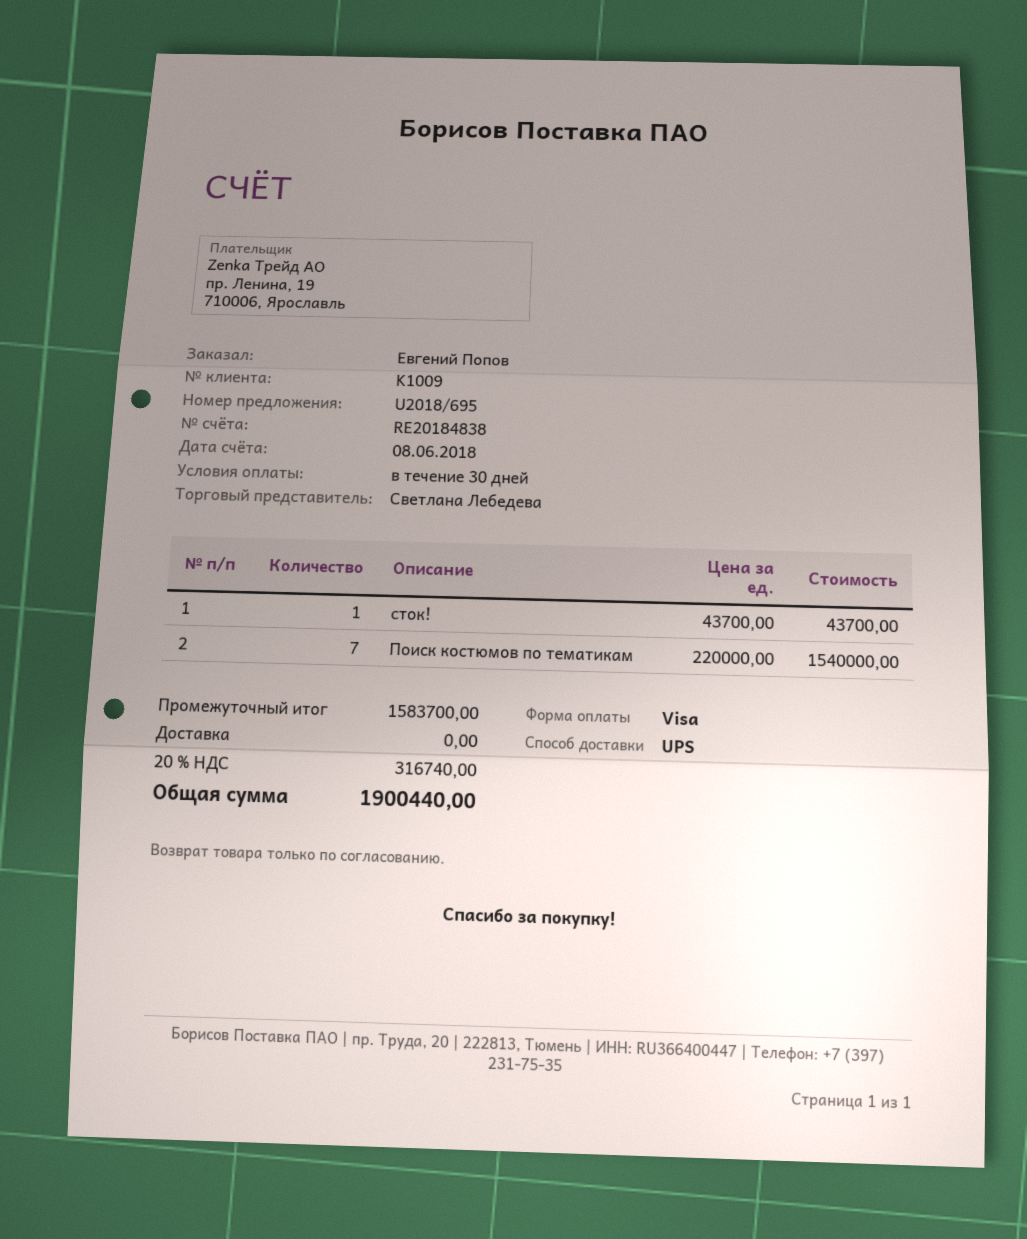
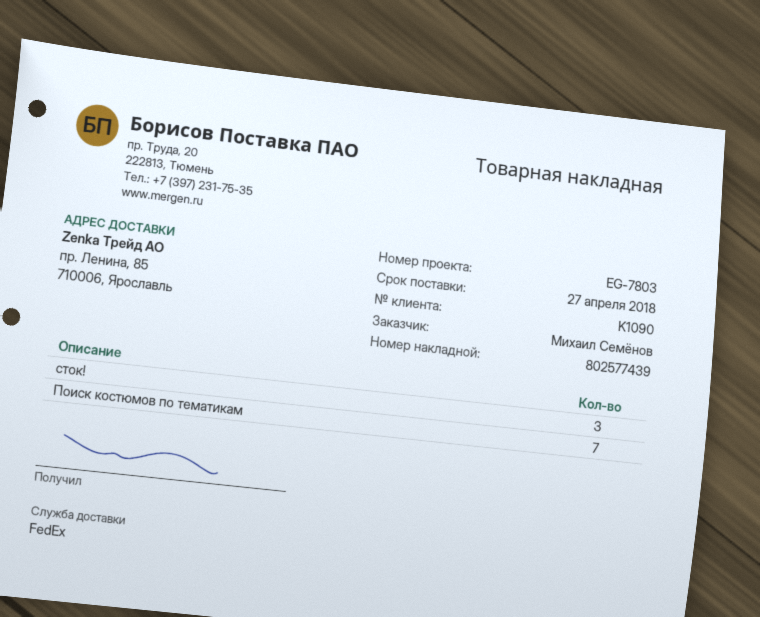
customer number: K1009 -> K1090
ordered by: Евгений Попов -> Михаил Семёнов
shipping method: UPS -> FedEx
сток!: 1 -> 3

